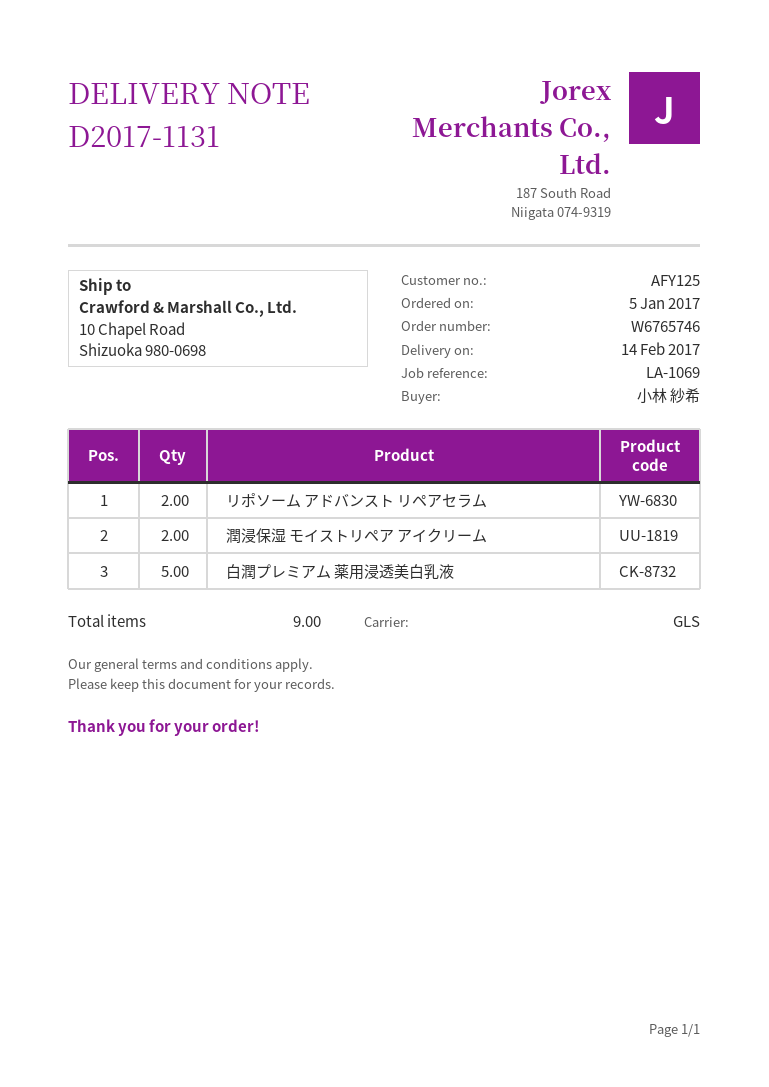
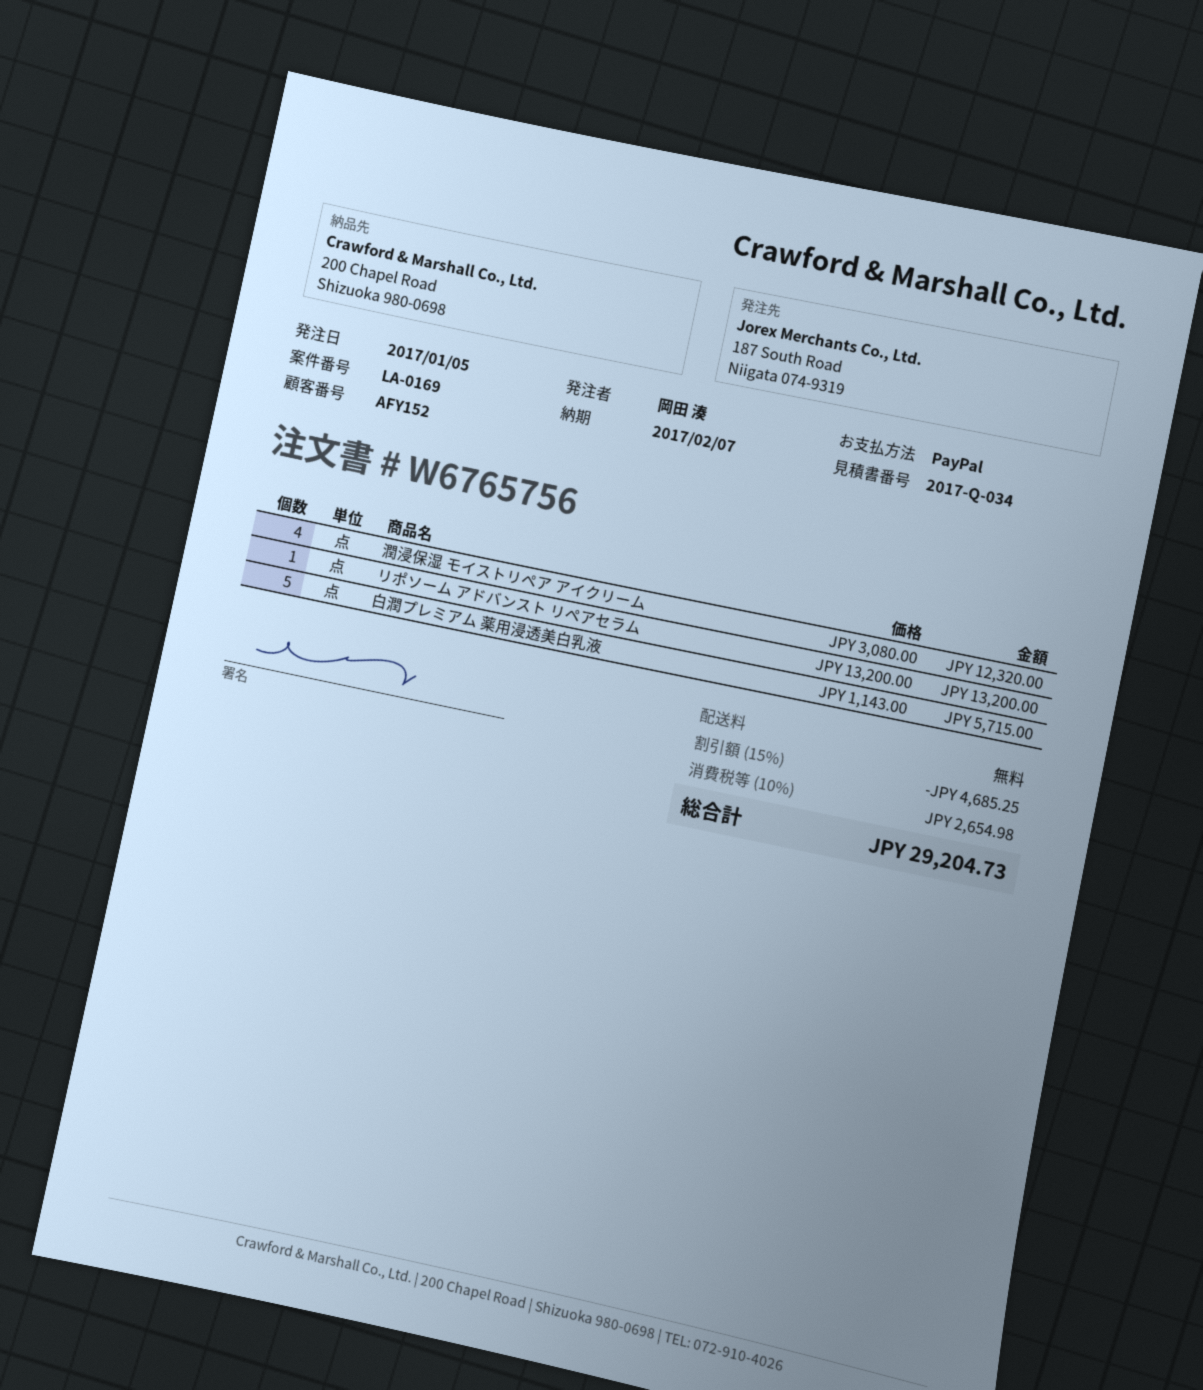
order number: W6765746 -> W6765756
delivery date: 2017-02-14 -> 2017-02-07
customer number: AFY125 -> AFY152
reference: LA-1069 -> LA-0169
ordered by: 小林 紗希 -> 岡田 湊
ship to: 10 Chapel Road, Shizuoka 980-0698 -> 200 Chapel Road, Shizuoka 980-0698
リポソーム アドバンスト リペアセラム: 2 -> 1
潤浸保湿 モイストリペア アイクリーム: 2 -> 4

